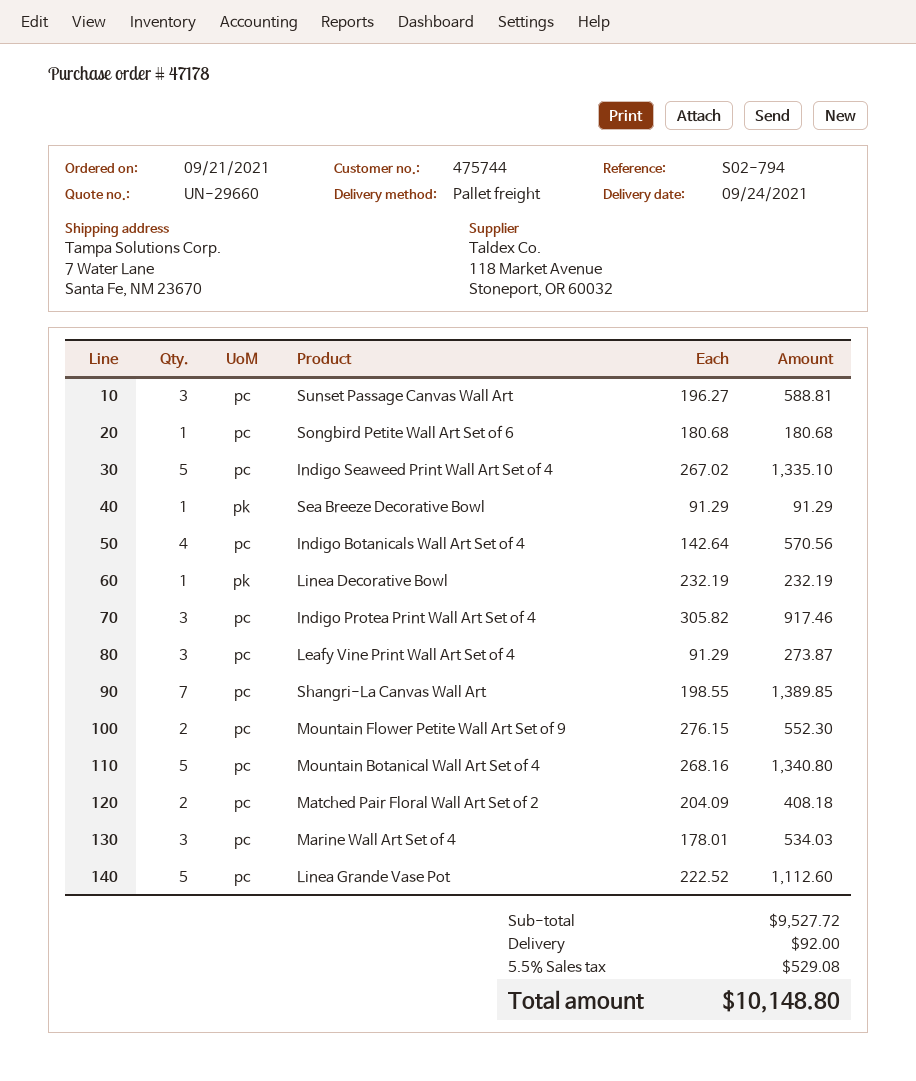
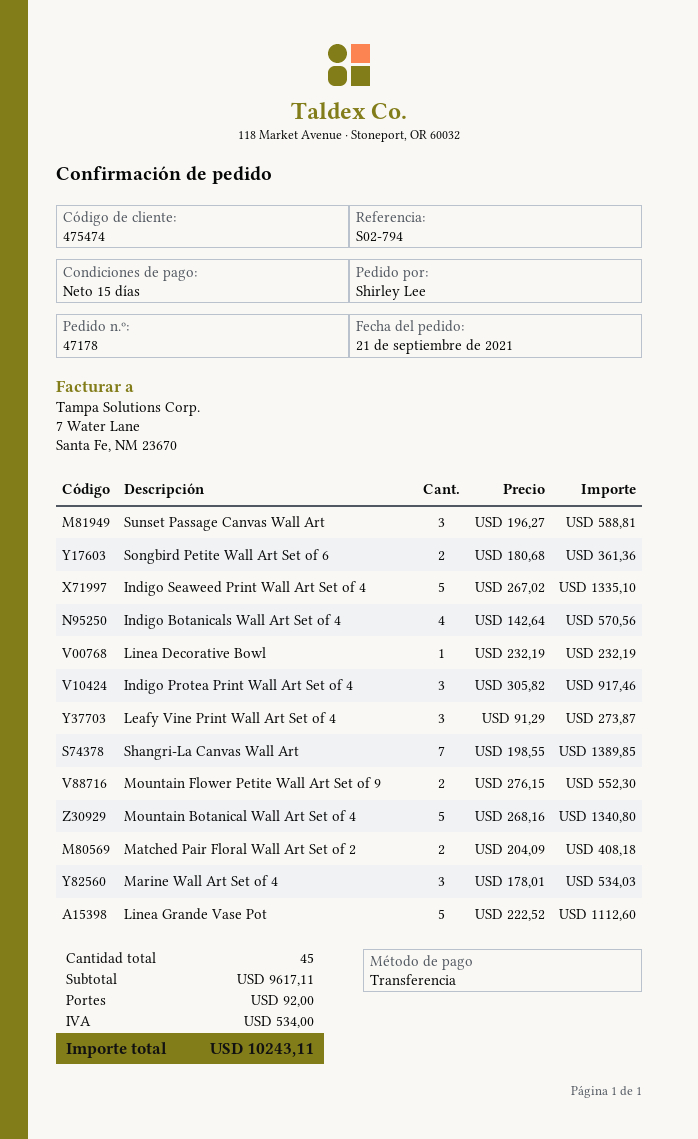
customer number: 475744 -> 475474
Songbird Petite Wall Art Set of 6: 1 x 180.68 = 180.68 -> 2 x 180.68 = 361.36
Sea Breeze Decorative Bowl: 1 x 91.29 = 91.29 -> none
subtotal: 9527.72 -> 9617.11
tax: 529.08 -> 534.00
total: 10148.80 -> 10243.11

